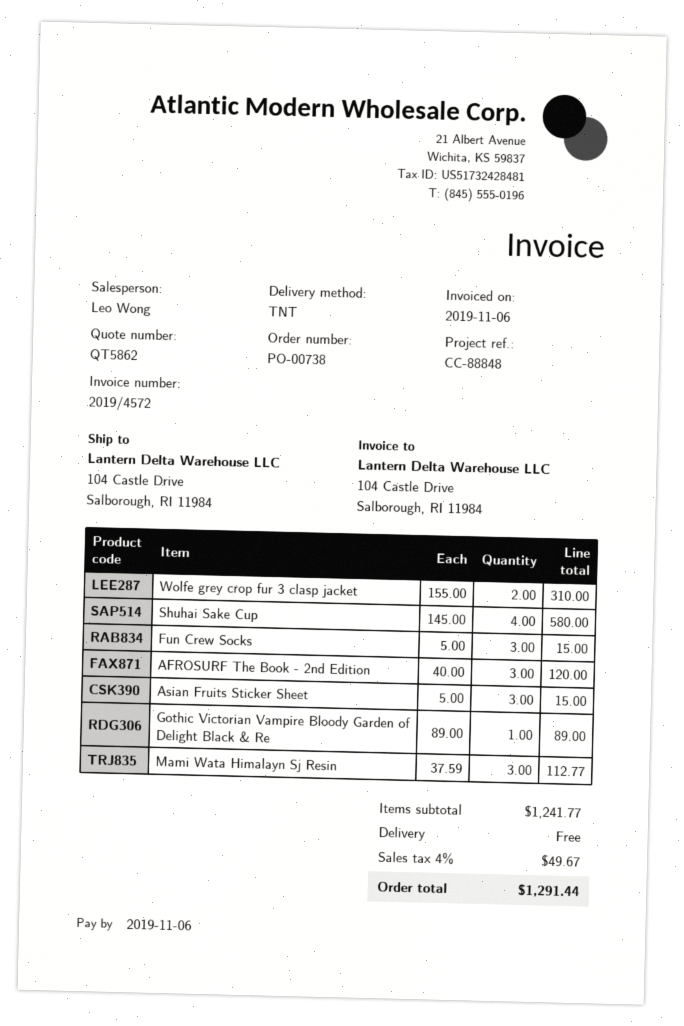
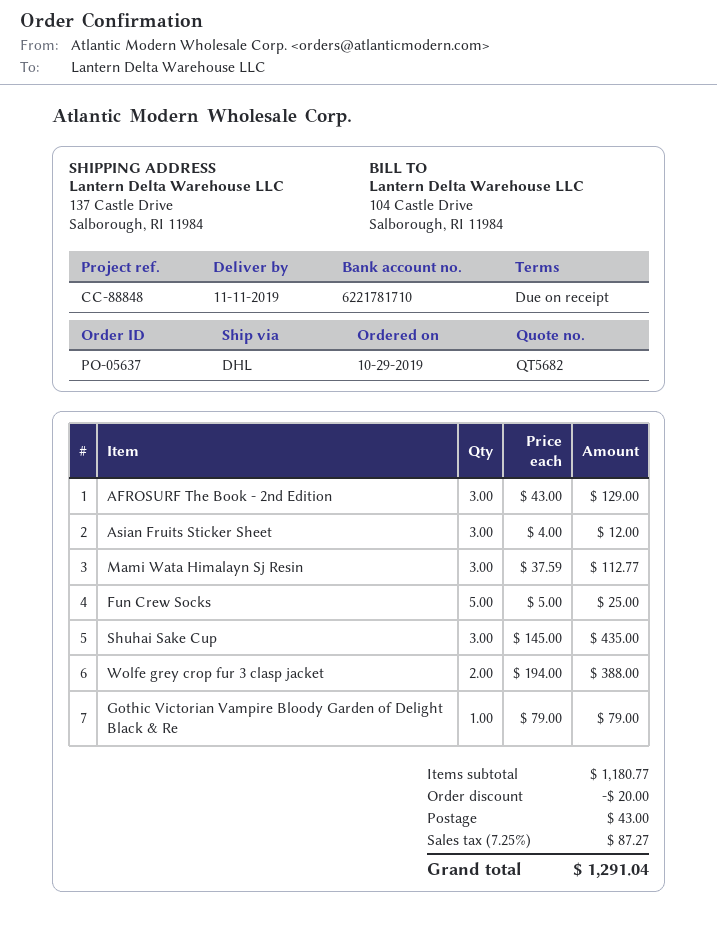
quote number: QT5862 -> QT5682
order number: PO-00738 -> PO-05637
shipping method: TNT -> DHL
ship to: 104 Castle Drive, Salborough, RI 11984 -> 137 Castle Drive, Salborough, RI 11984
Wolfe grey crop fur 3 clasp jacket: 2 x 155.00 = 310.00 -> 2 x 194.00 = 388.00
Shuhai Sake Cup: 4 x 145.00 = 580.00 -> 3 x 145.00 = 435.00
Fun Crew Socks: 3 x 5.00 = 15.00 -> 5 x 5.00 = 25.00
AFROSURF The Book - 2nd Edition: 3 x 40.00 = 120.00 -> 3 x 43.00 = 129.00
Asian Fruits Sticker Sheet: 3 x 5.00 = 15.00 -> 3 x 4.00 = 12.00
Gothic Victorian Vampire Bloody Garden of Delight Black & Re: 1 x 89.00 = 89.00 -> 1 x 79.00 = 79.00
subtotal: 1241.77 -> 1180.77
discount: none -> 20.00
shipping: 0.00 -> 43.00
tax: 4% = 49.67 -> 7.25% = 87.27
total: 1291.44 -> 1291.04

